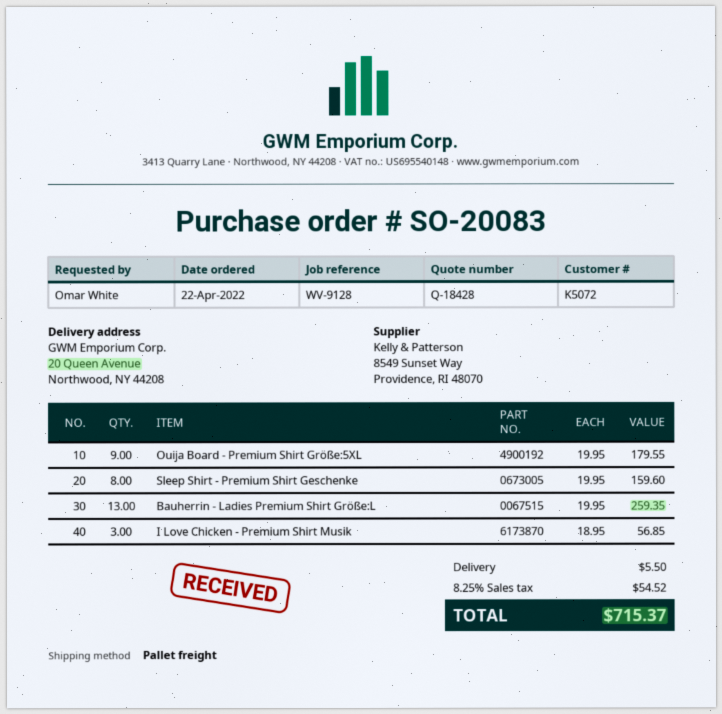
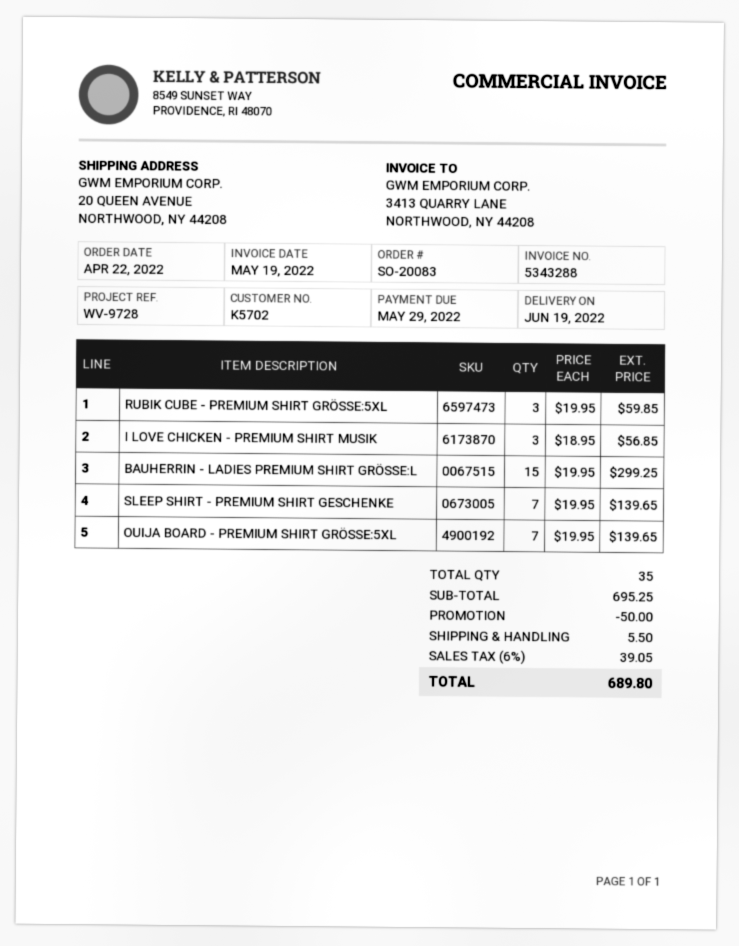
customer number: K5072 -> K5702
reference: WV-9128 -> WV-9728
Ouija Board - Premium Shirt Größe:5XL: 9 x 19.95 = 179.55 -> 7 x 19.95 = 139.65
Sleep Shirt - Premium Shirt Geschenke: 8 x 19.95 = 159.60 -> 7 x 19.95 = 139.65
Bauherrin - Ladies Premium Shirt Größe:L: 13 x 19.95 = 259.35 -> 15 x 19.95 = 299.25
RUBIK CUBE - PREMIUM SHIRT GRÖSSE:5XL: none -> 3 x 19.95 = 59.85
discount: none -> 50.00
tax: 8.25% = 54.52 -> 6% = 39.05
total: 715.37 -> 689.80

